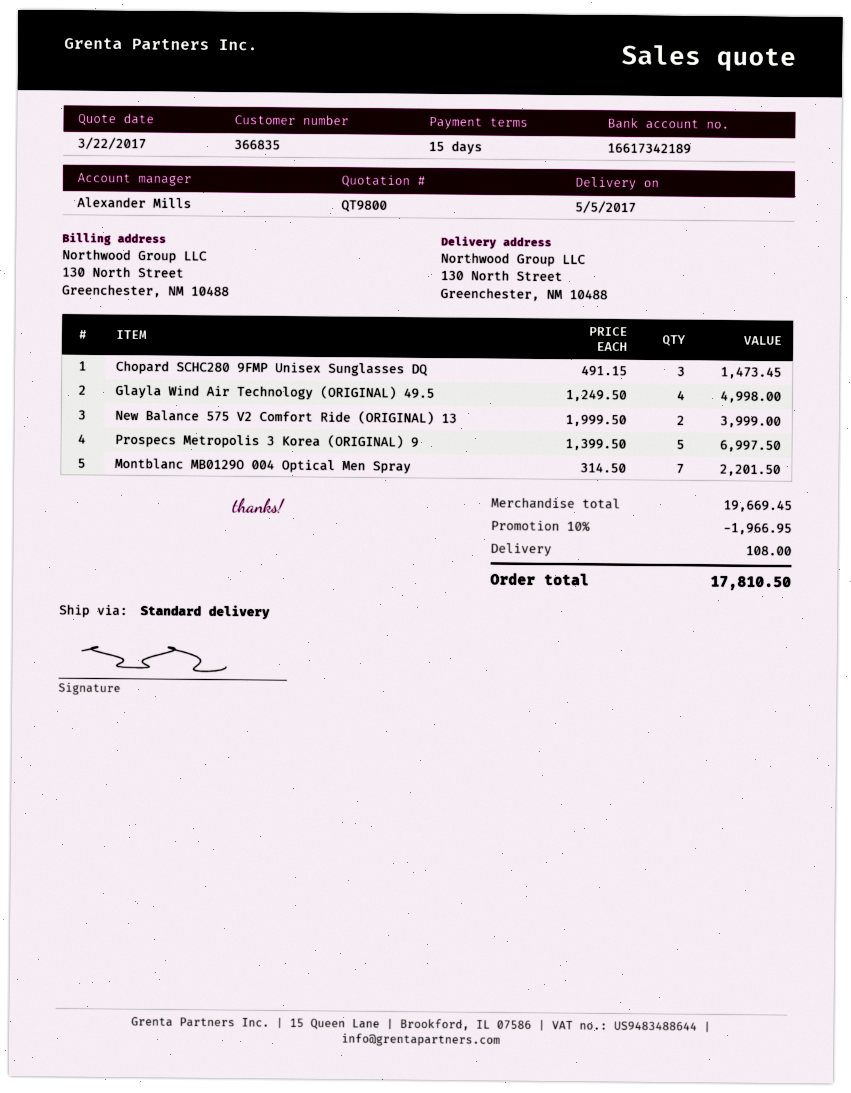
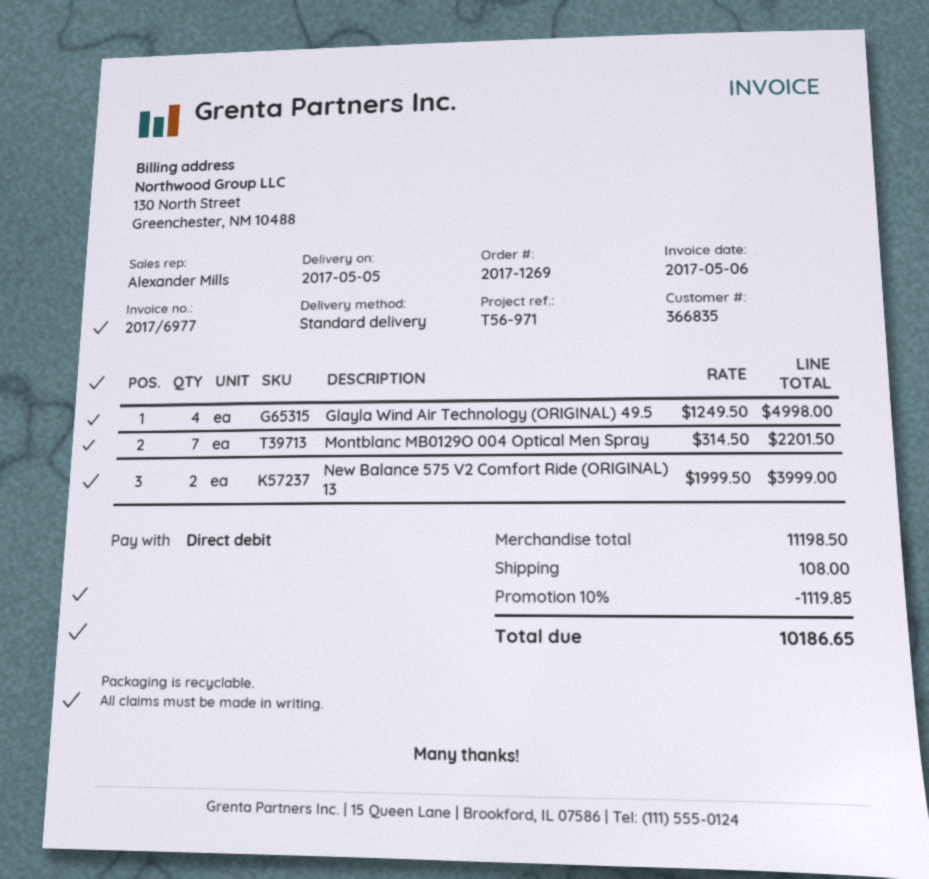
Chopard SCHC280 9FMP Unisex Sunglasses DQ: 3 x 491.15 = 1473.45 -> none
Prospecs Metropolis 3 Korea (ORIGINAL) 9: 5 x 1399.50 = 6997.50 -> none
subtotal: 19669.45 -> 11198.50
discount: 10% = 1966.95 -> 10% = 1119.85
total: 17810.50 -> 10186.65

